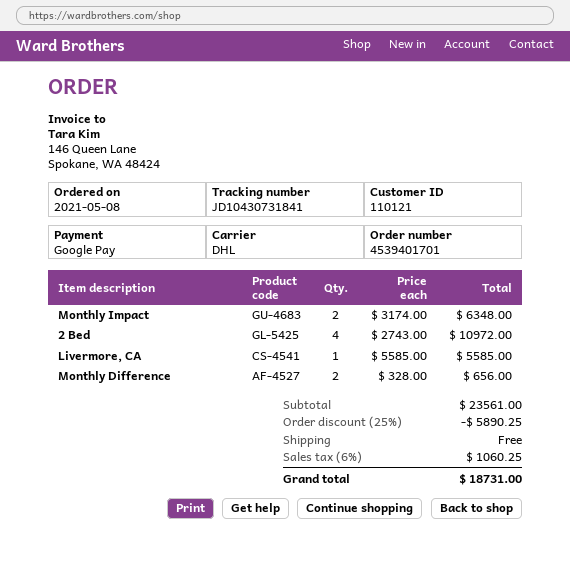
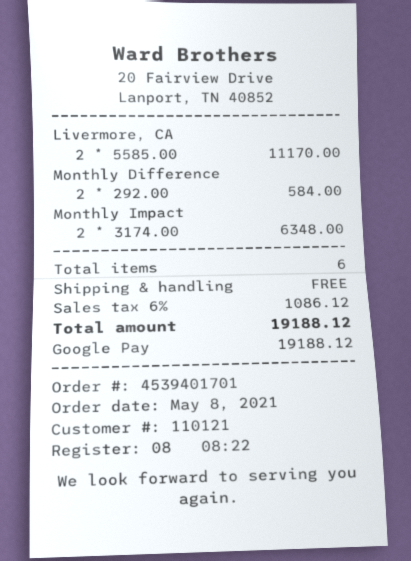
2 Bed: 4 x 2743.00 = 10972.00 -> none
Livermore, CA: 1 x 5585.00 = 5585.00 -> 2 x 5585.00 = 11170.00
Monthly Difference: 2 x 328.00 = 656.00 -> 2 x 292.00 = 584.00
discount: 25% = 5890.25 -> none
tax: 6% = 1060.25 -> 6% = 1086.12
total: 18731.00 -> 19188.12

